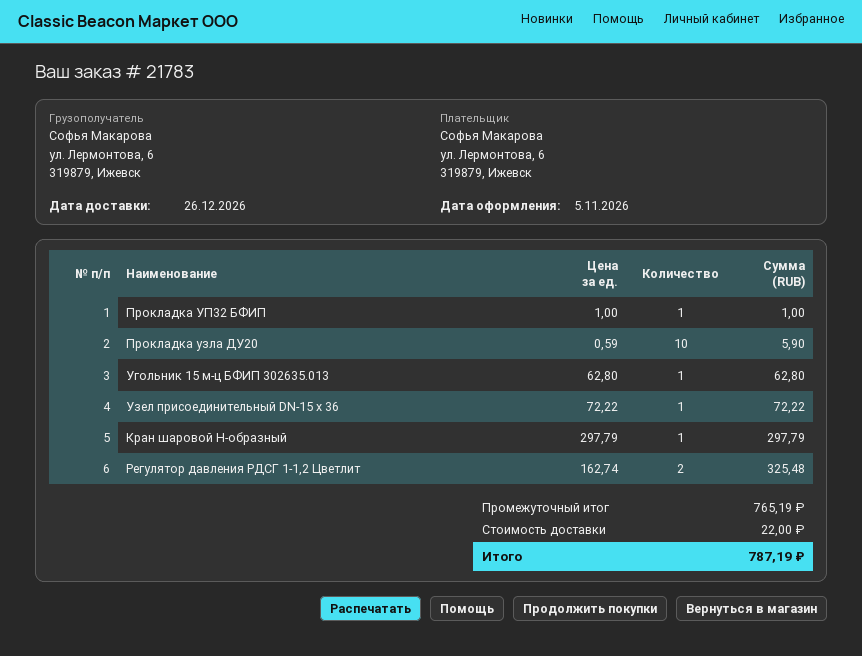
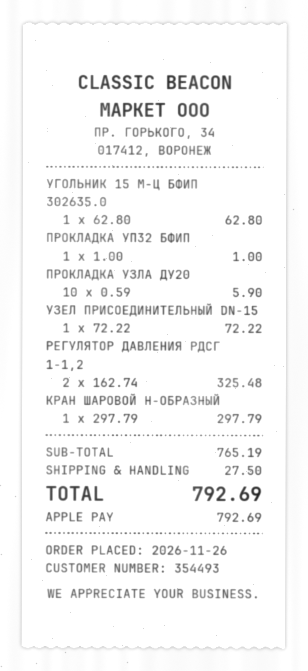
order date: 2026-11-05 -> 2026-11-26
shipping: 22.00 -> 27.50
total: 787.19 -> 792.69

